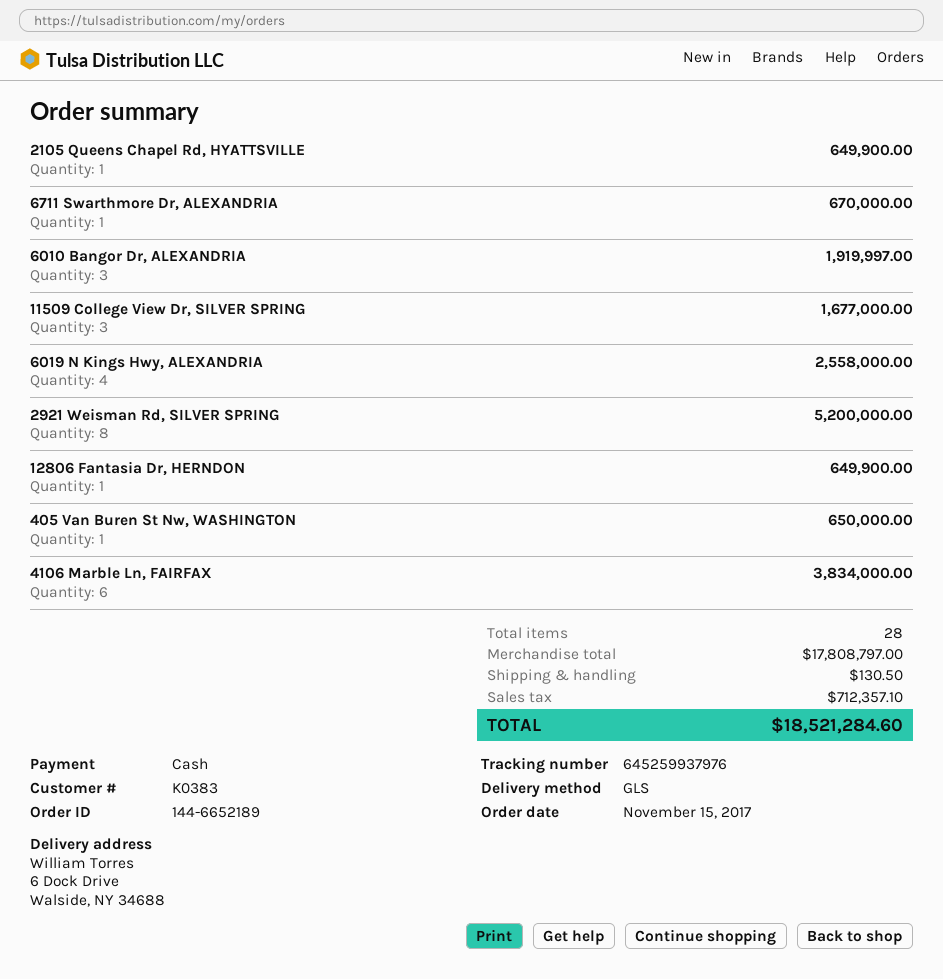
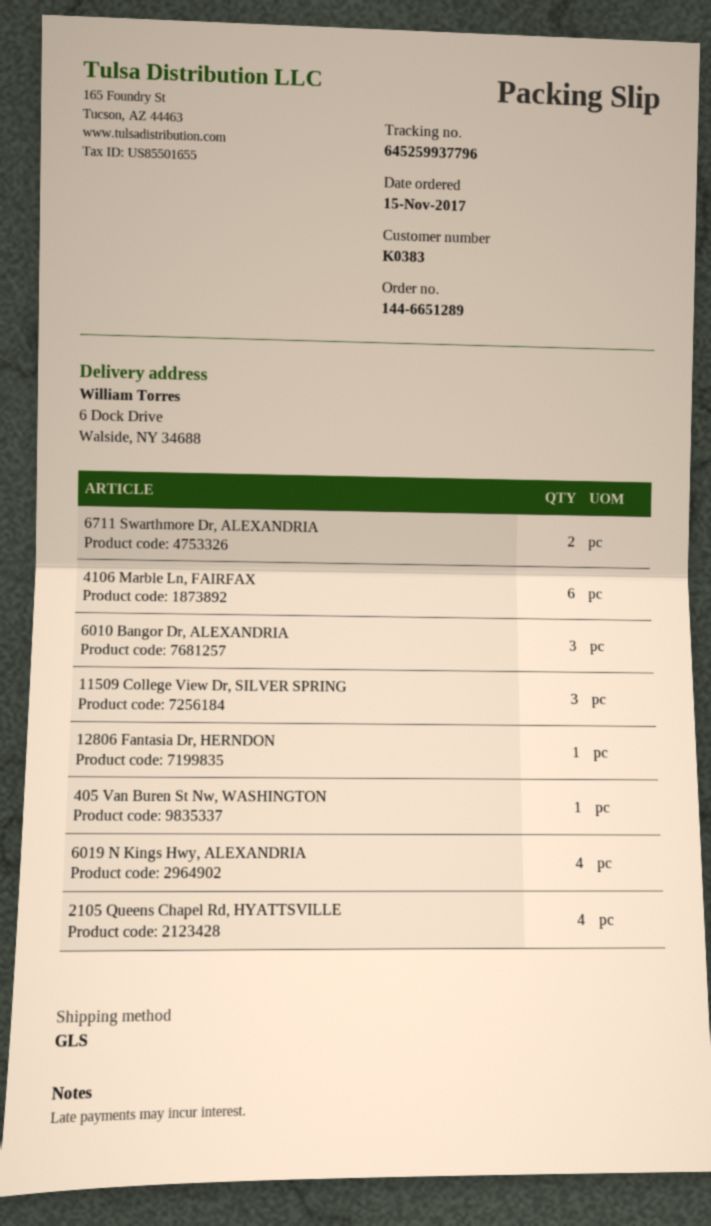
order number: 144-6652189 -> 144-6651289
tracking number: 645259937976 -> 645259937796
2105 Queens Chapel Rd, HYATTSVILLE: 1 -> 4
6711 Swarthmore Dr, ALEXANDRIA: 1 -> 2
2921 Weisman Rd, SILVER SPRING: 8 -> none

